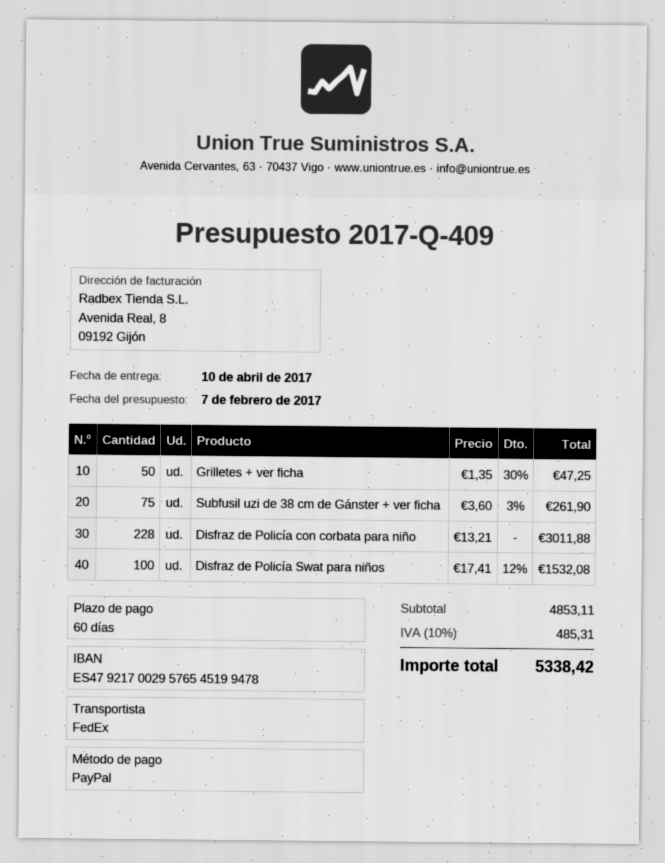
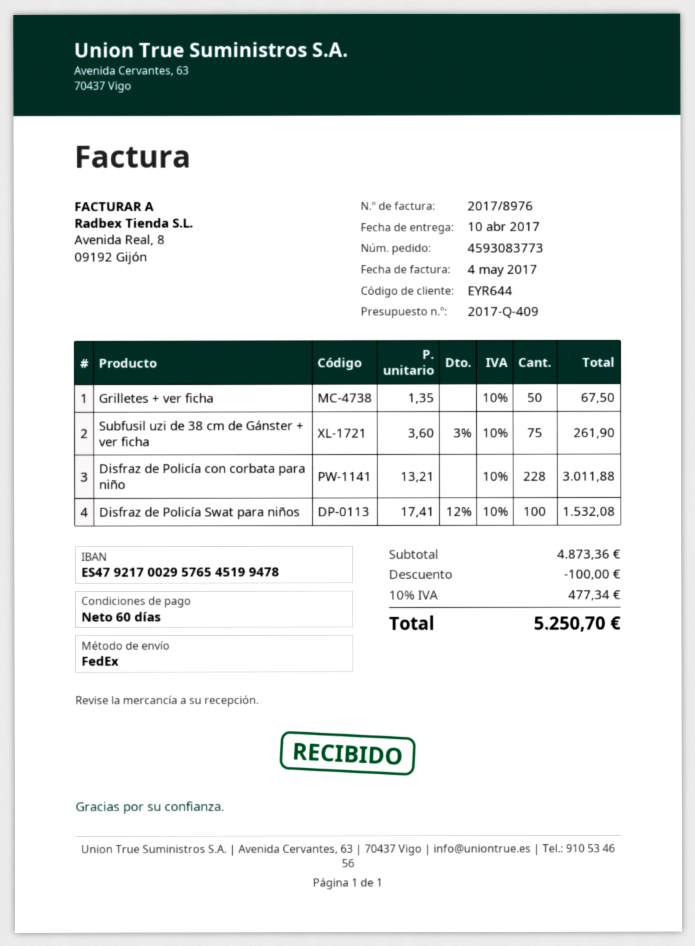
Grilletes + ver ficha: 50 x 1.35 - 30% = 47.25 -> 50 x 1.35 = 67.50
subtotal: 4853.11 -> 4873.36
discount: none -> 100.00
tax: 10% = 485.31 -> 10% = 477.34
total: 5338.42 -> 5250.70

